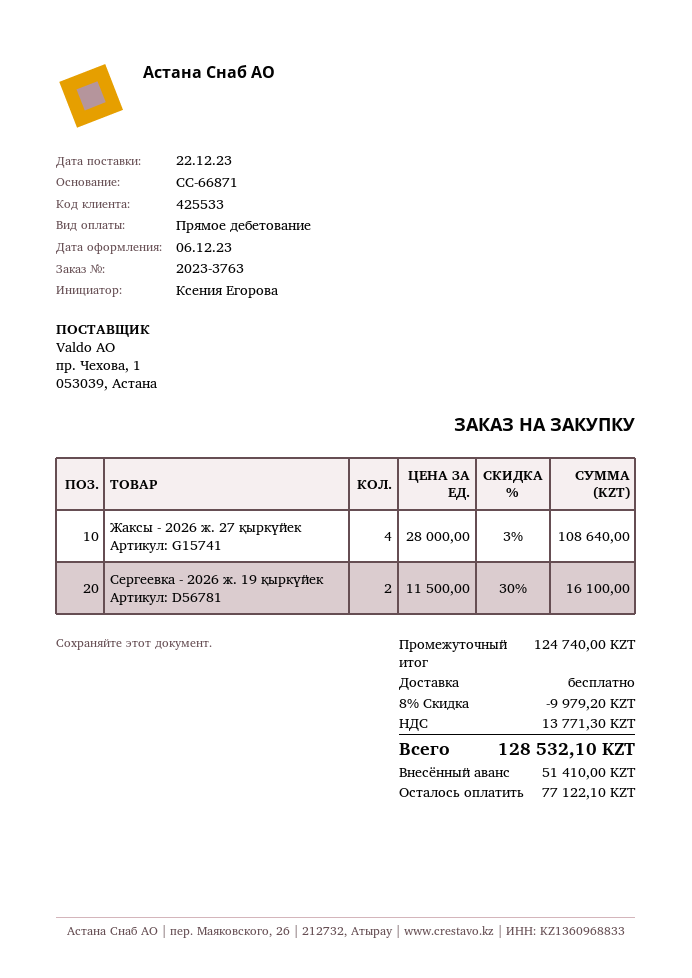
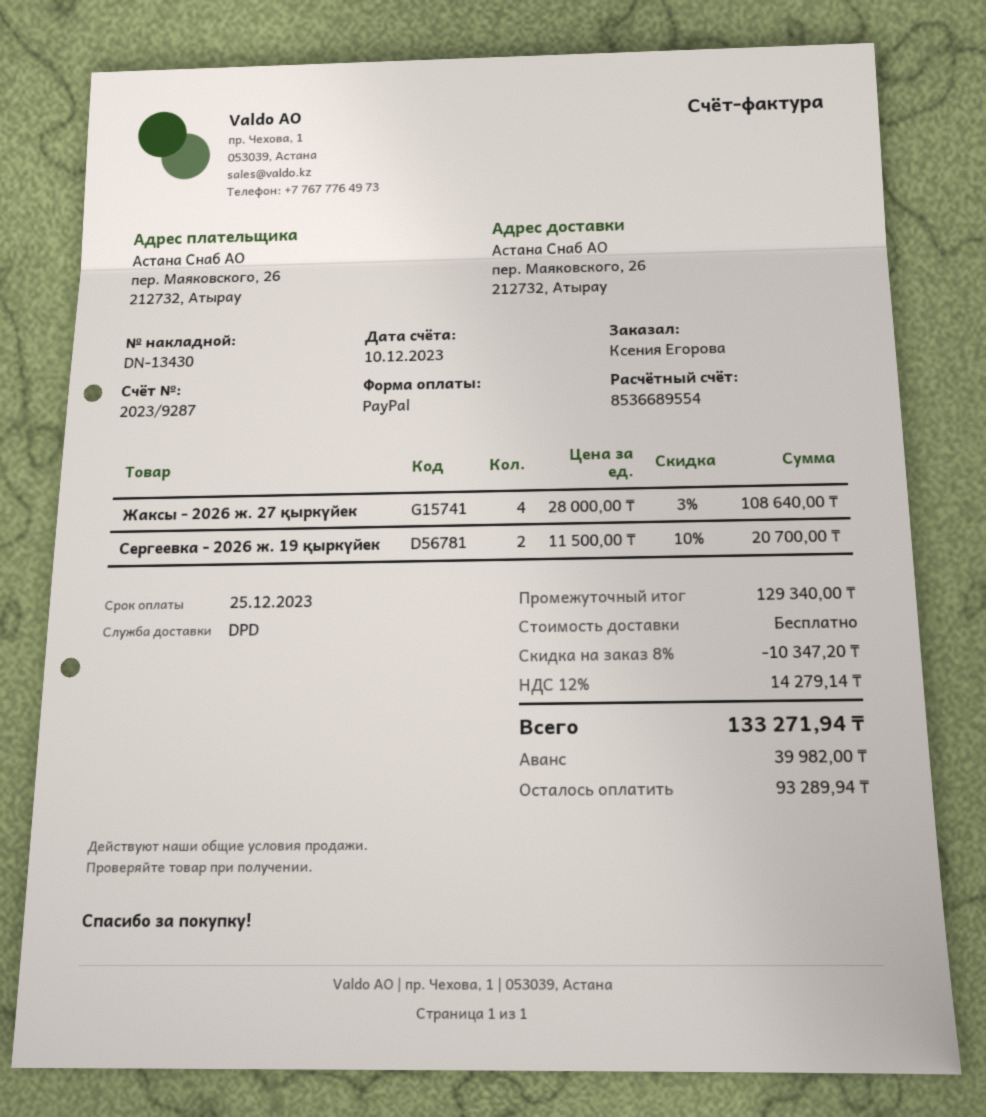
payment method: direct debit -> PayPal
Сергеевка - 2026 ж. 19 қыркүйек: 2 x 11500.00 - 30% = 16100.00 -> 2 x 11500.00 - 10% = 20700.00
subtotal: 124740.00 -> 129340.00
discount: 8% = 9979.20 -> 8% = 10347.20
tax: 13771.30 -> 14279.14
total: 128532.10 -> 133271.94
deposit: 51410.00 -> 39982.00
balance: 77122.10 -> 93289.94

